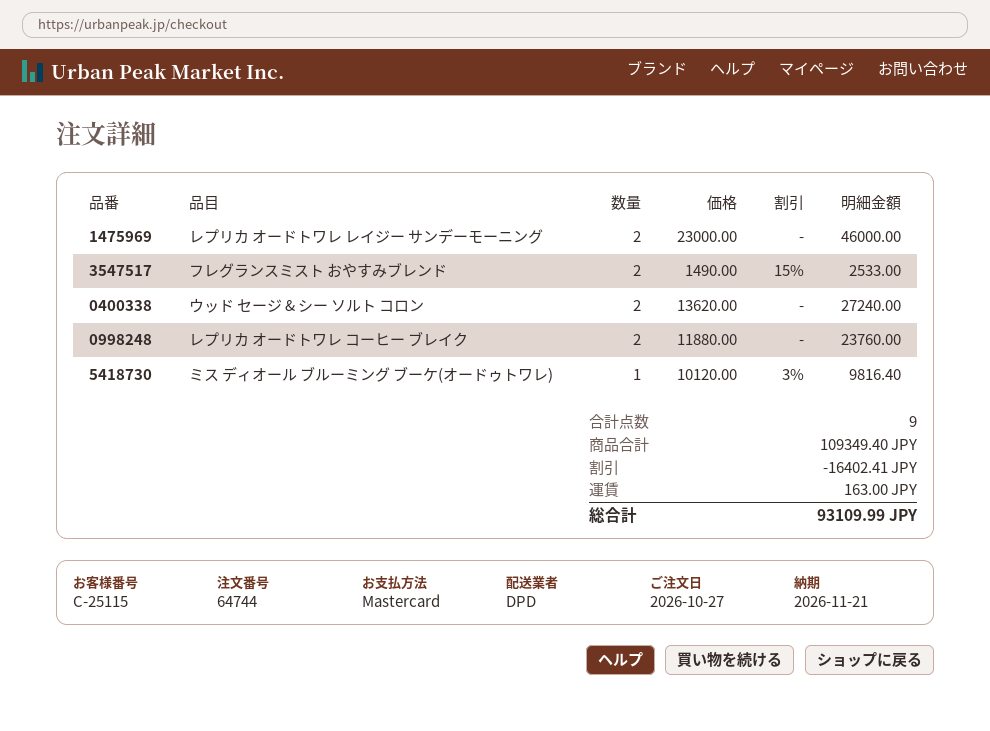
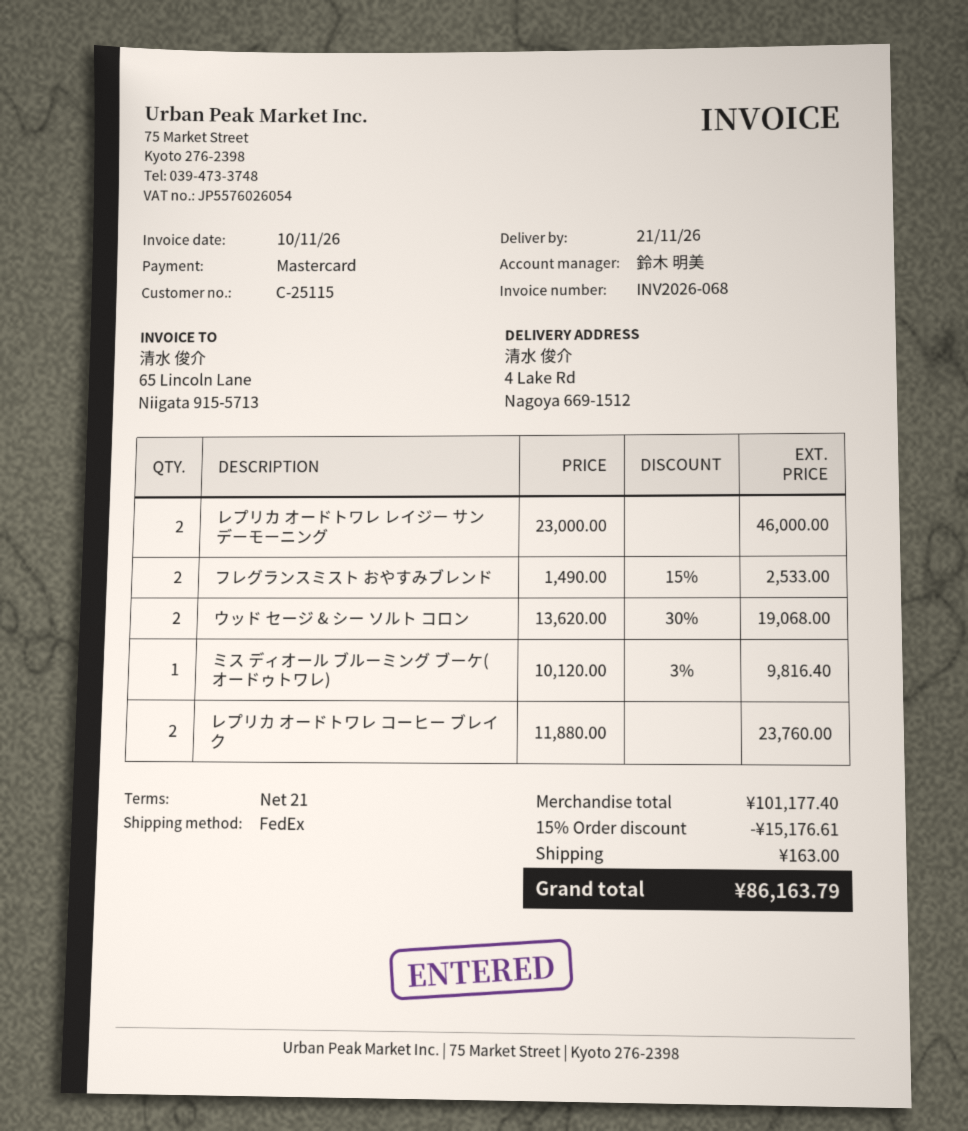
shipping method: DPD -> FedEx
ウッド セージ & シー ソルト コロン: 2 x 13620.00 = 27240.00 -> 2 x 13620.00 - 30% = 19068.00
subtotal: 109349.40 -> 101177.40
discount: 16402.41 -> 15176.61
total: 93109.99 -> 86163.79

